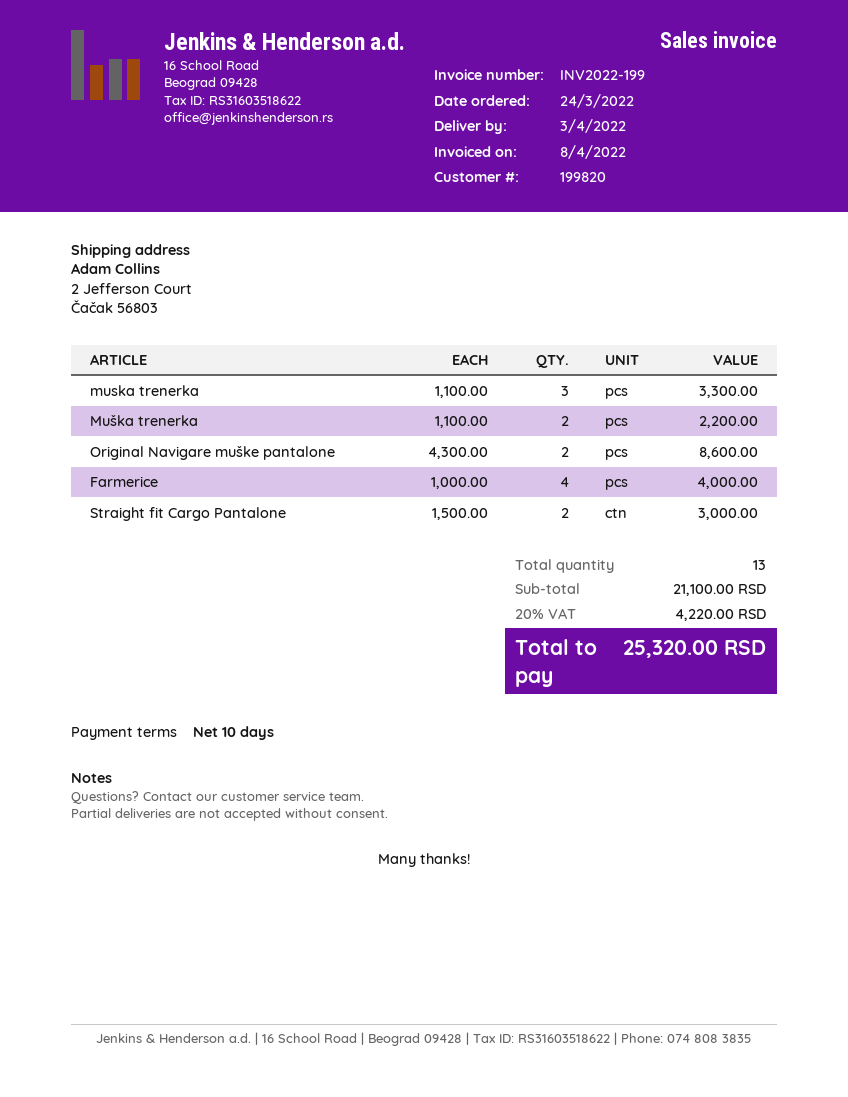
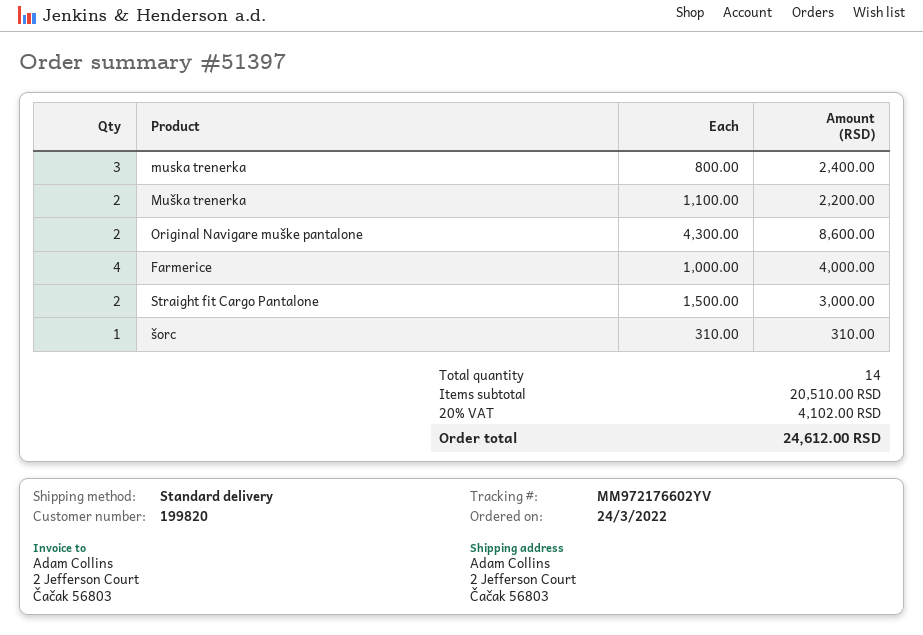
muska trenerka: 3 x 1100.00 = 3300.00 -> 3 x 800.00 = 2400.00
šorc: none -> 1 x 310.00 = 310.00
total quantity: 13 -> 14
subtotal: 21100.00 -> 20510.00
tax: 20% = 4220.00 -> 20% = 4102.00
total: 25320.00 -> 24612.00

